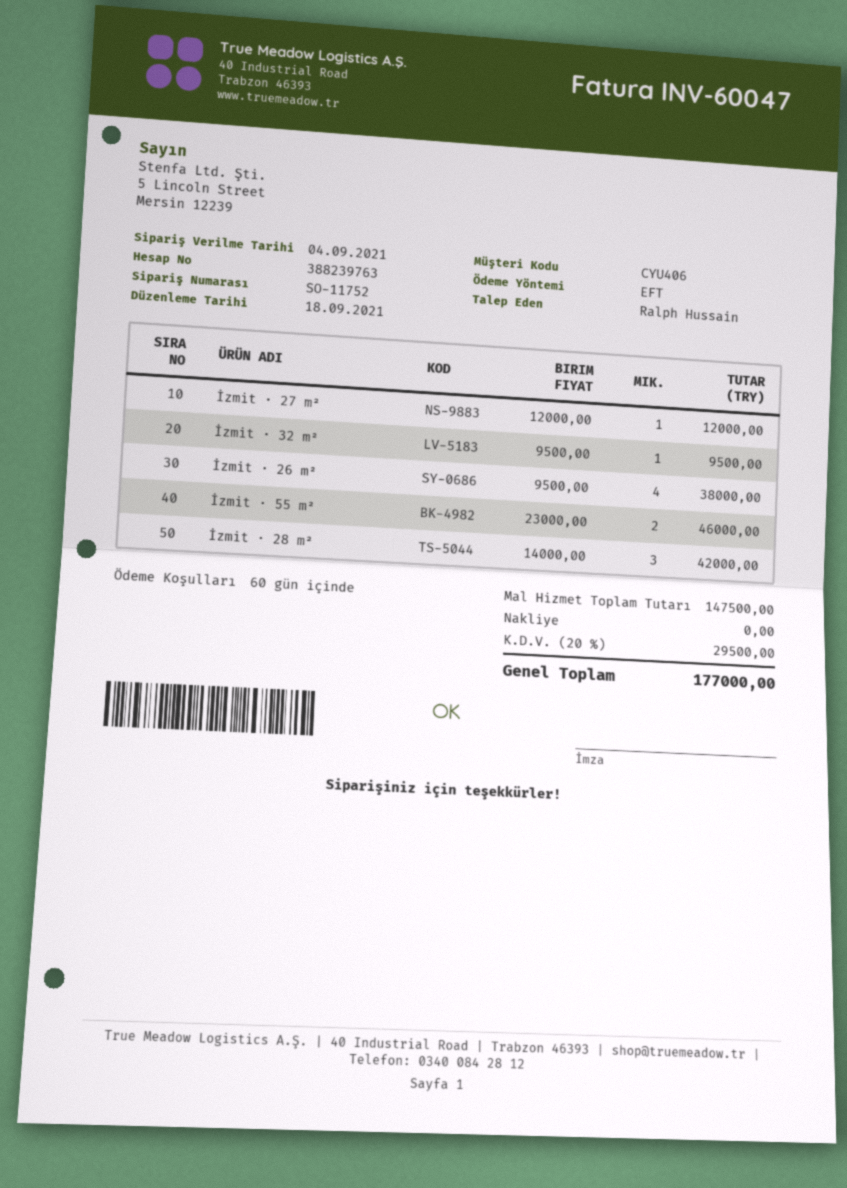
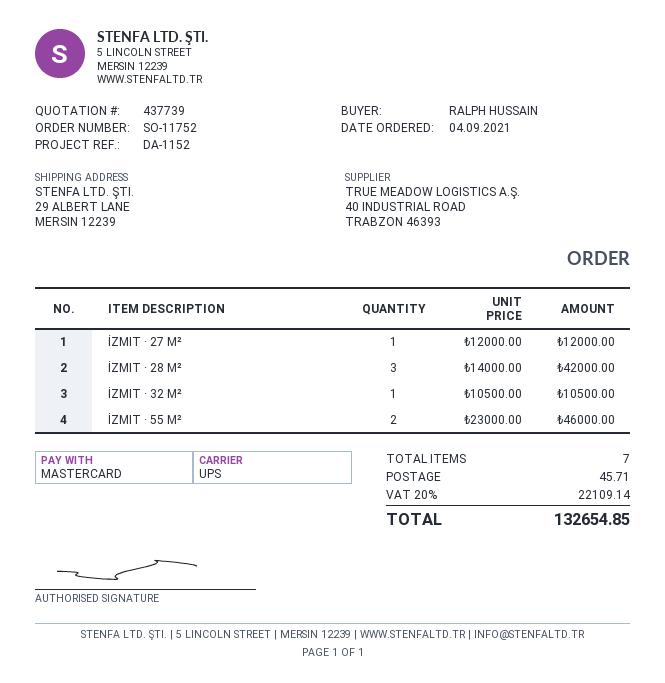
payment method: bank transfer -> Mastercard
İzmit · 32 m²: 1 x 9500.00 = 9500.00 -> 1 x 10500.00 = 10500.00
İzmit · 26 m²: 4 x 9500.00 = 38000.00 -> none
shipping: 0.00 -> 45.71
tax: 20% = 29500.00 -> 20% = 22109.14
total: 177000.00 -> 132654.85

